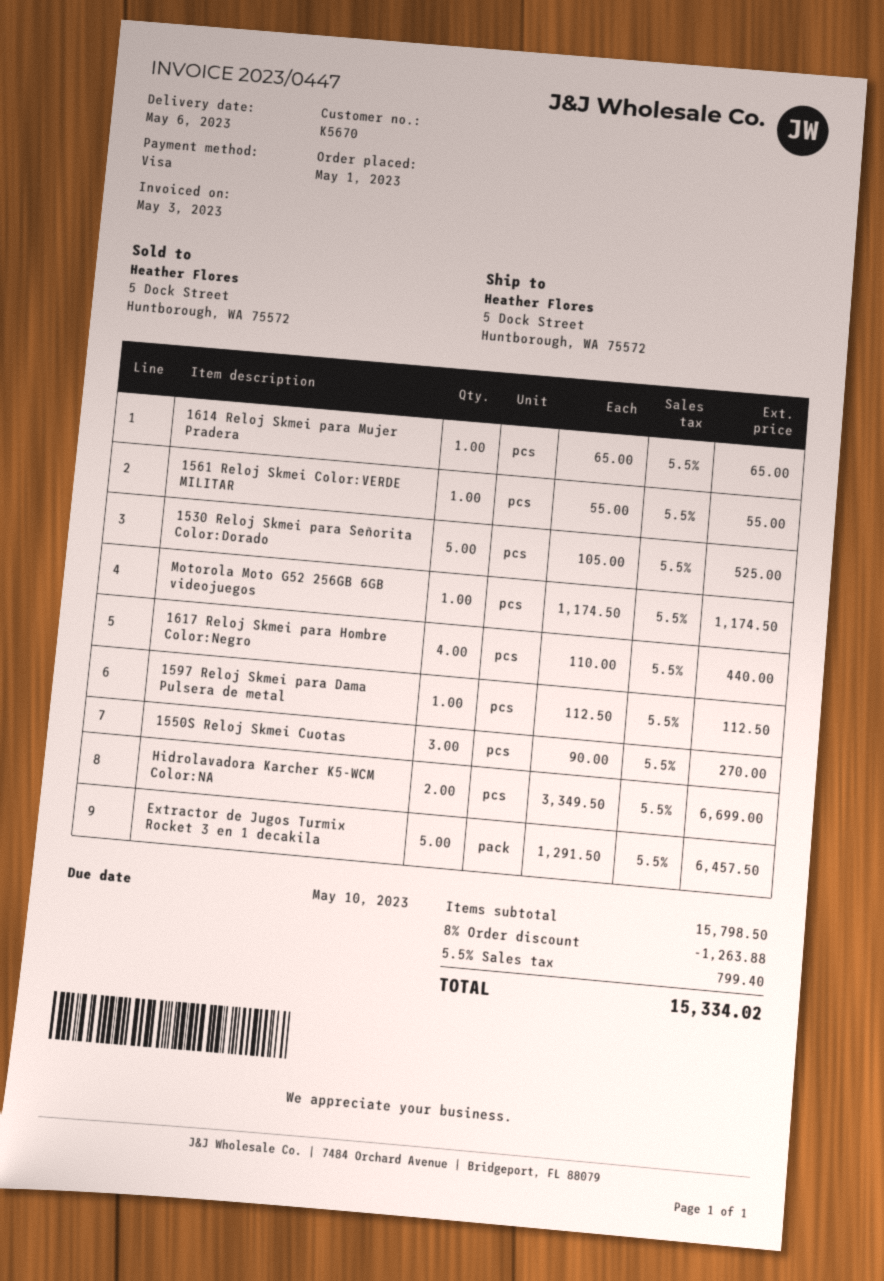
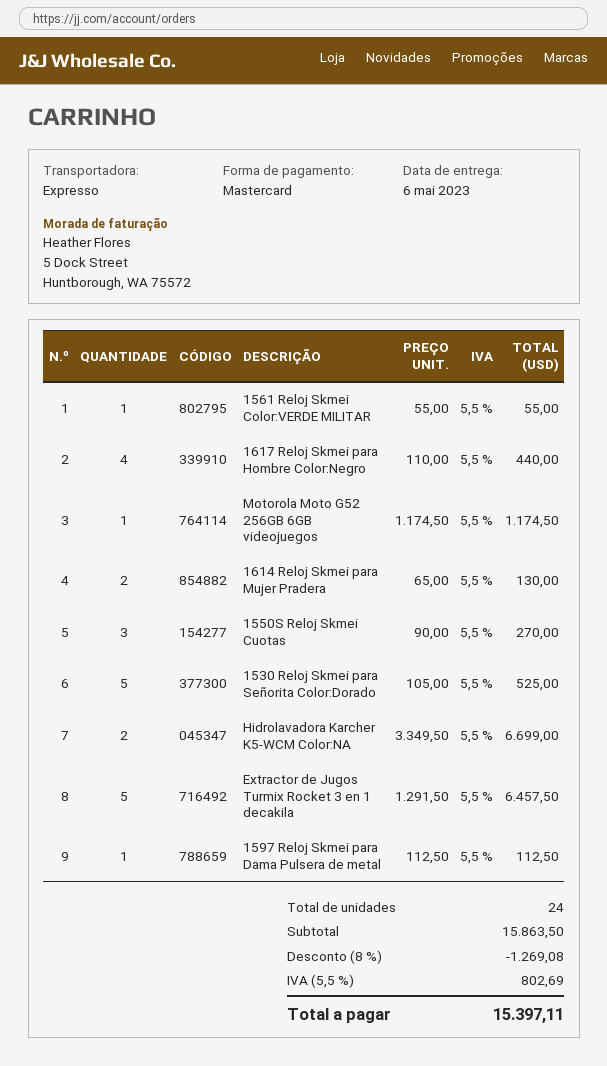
payment method: Visa -> Mastercard
1614 Reloj Skmei para Mujer Pradera: 1 x 65.00 = 65.00 -> 2 x 65.00 = 130.00
subtotal: 15798.50 -> 15863.50
discount: 8% = 1263.88 -> 8% = 1269.08
tax: 5.5% = 799.40 -> 5.5% = 802.69
total: 15334.02 -> 15397.11

